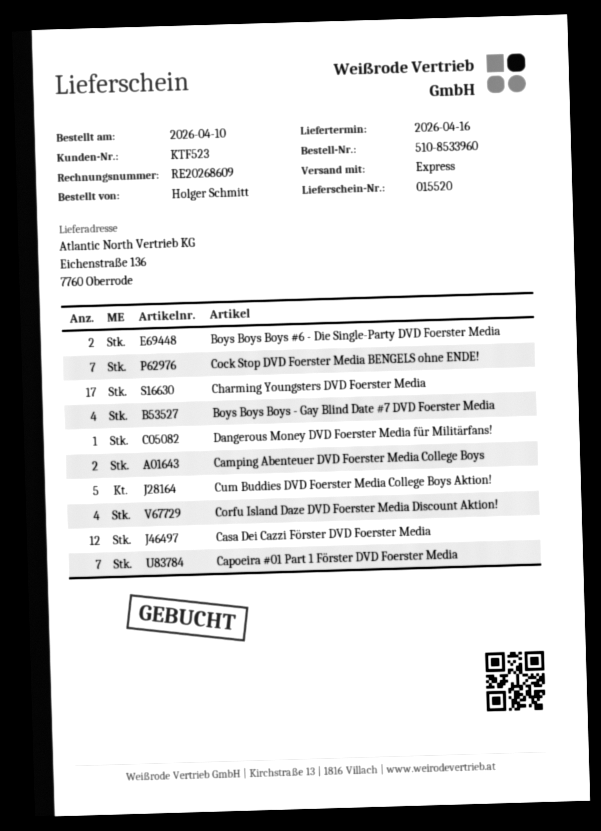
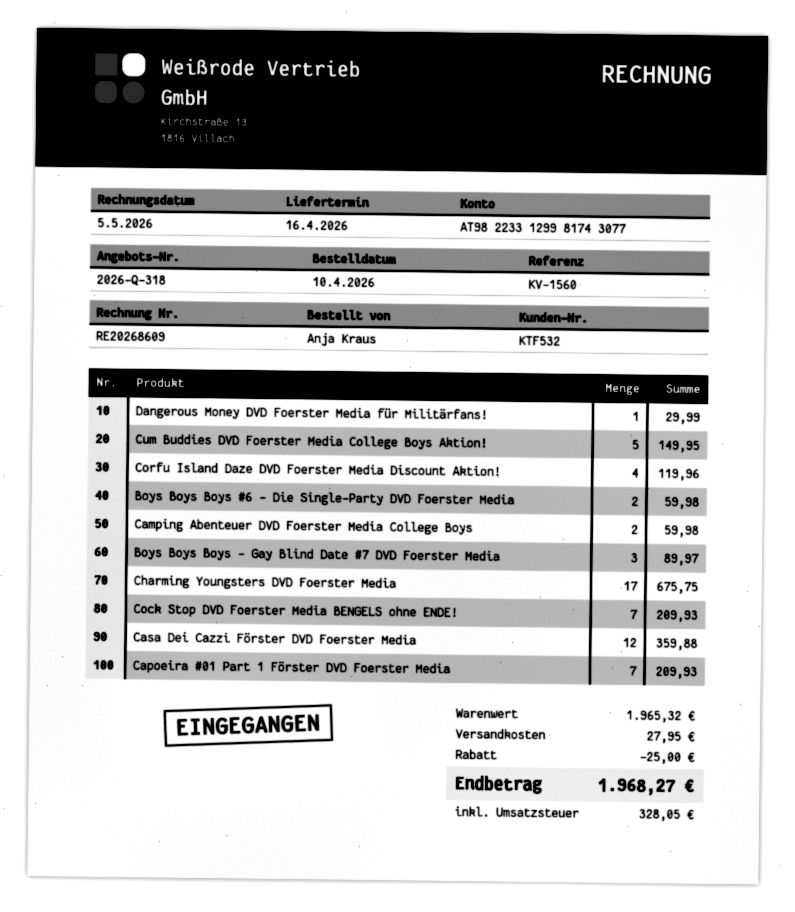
customer number: KTF523 -> KTF532
ordered by: Holger Schmitt -> Anja Kraus
Boys Boys Boys - Gay Blind Date #7 DVD Foerster Media: 4 -> 3

